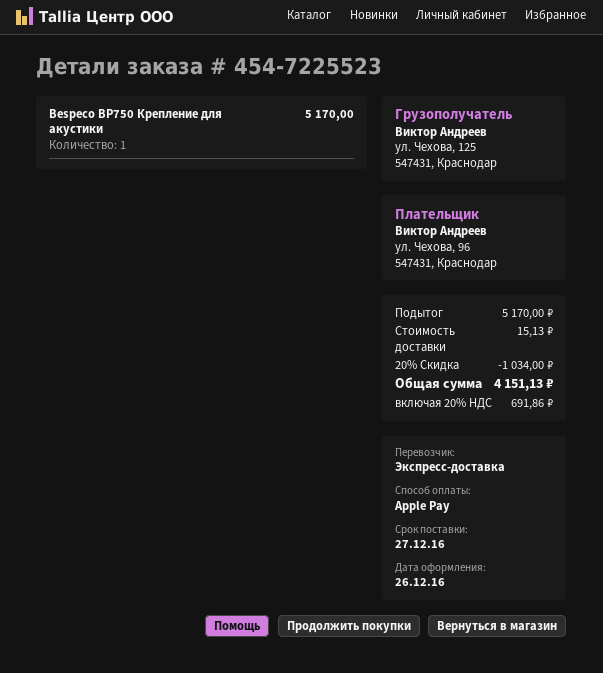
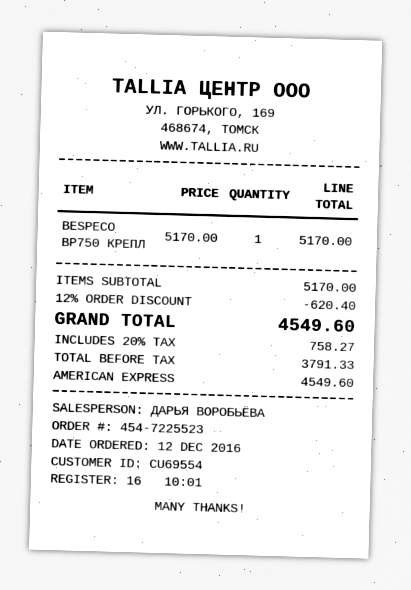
order date: 2016-12-26 -> 2016-12-12
payment method: Apple Pay -> American Express
discount: 20% = 1034.00 -> 12% = 620.40
shipping: 15.13 -> none
tax: 20% = 691.86 -> 20% = 758.27
total: 4151.13 -> 4549.60

